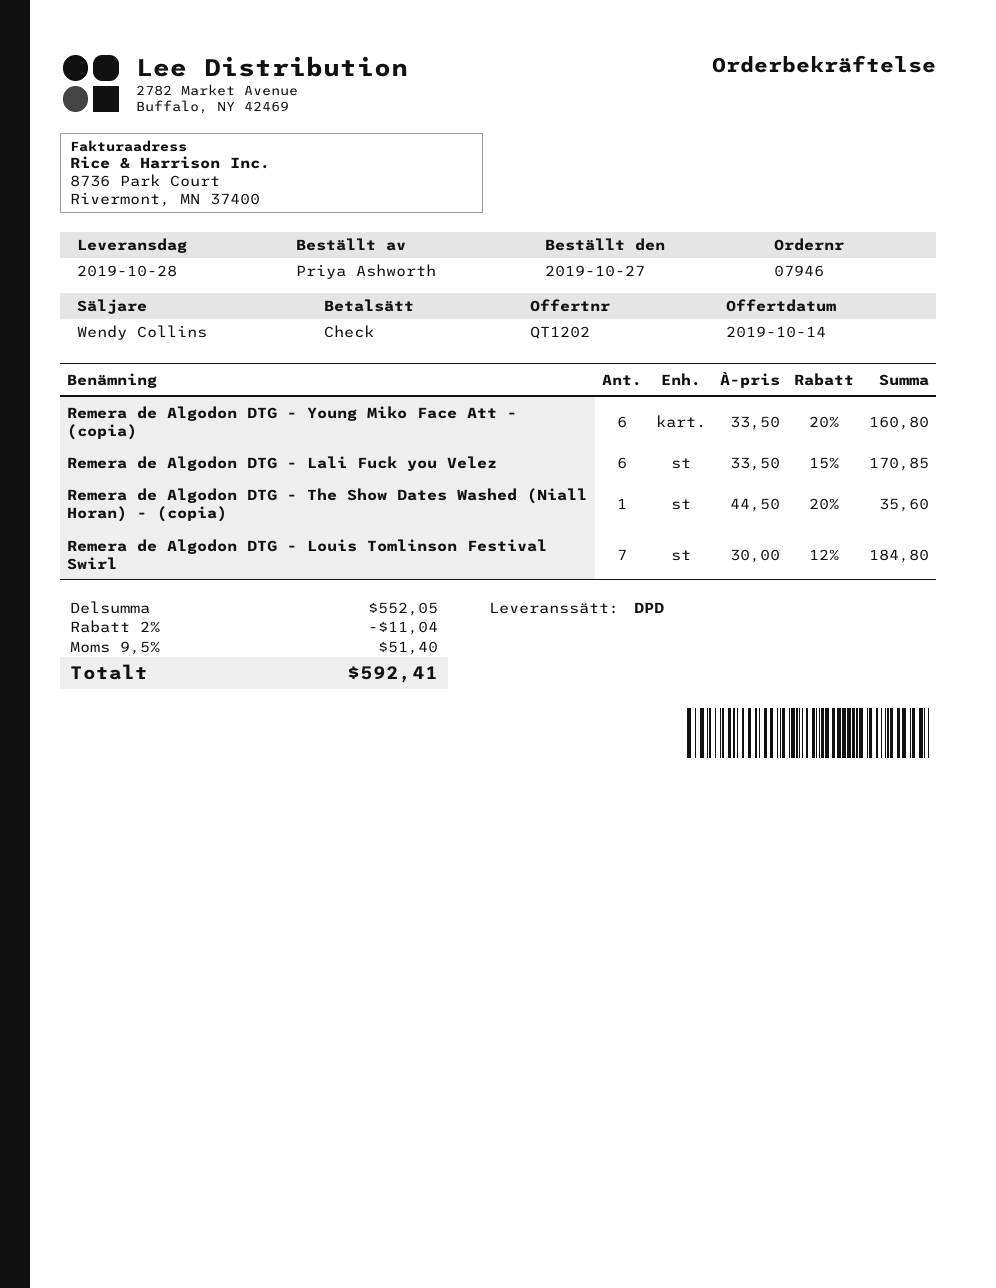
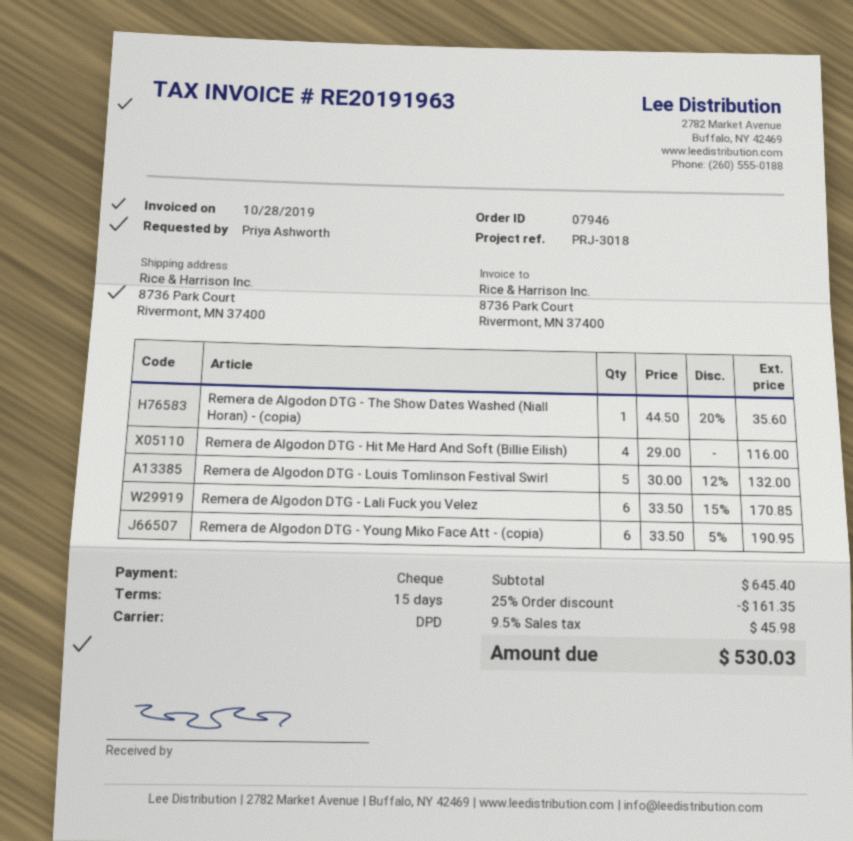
Remera de Algodon DTG - Young Miko Face Att - (copia): 6 x 33.50 - 20% = 160.80 -> 6 x 33.50 - 5% = 190.95
Remera de Algodon DTG - Louis Tomlinson Festival Swirl: 7 x 30.00 - 12% = 184.80 -> 5 x 30.00 - 12% = 132.00
Remera de Algodon DTG - Hit Me Hard And Soft (Billie Eilish): none -> 4 x 29.00 = 116.00
subtotal: 552.05 -> 645.40
discount: 2% = 11.04 -> 25% = 161.35
tax: 9.5% = 51.40 -> 9.5% = 45.98
total: 592.41 -> 530.03

